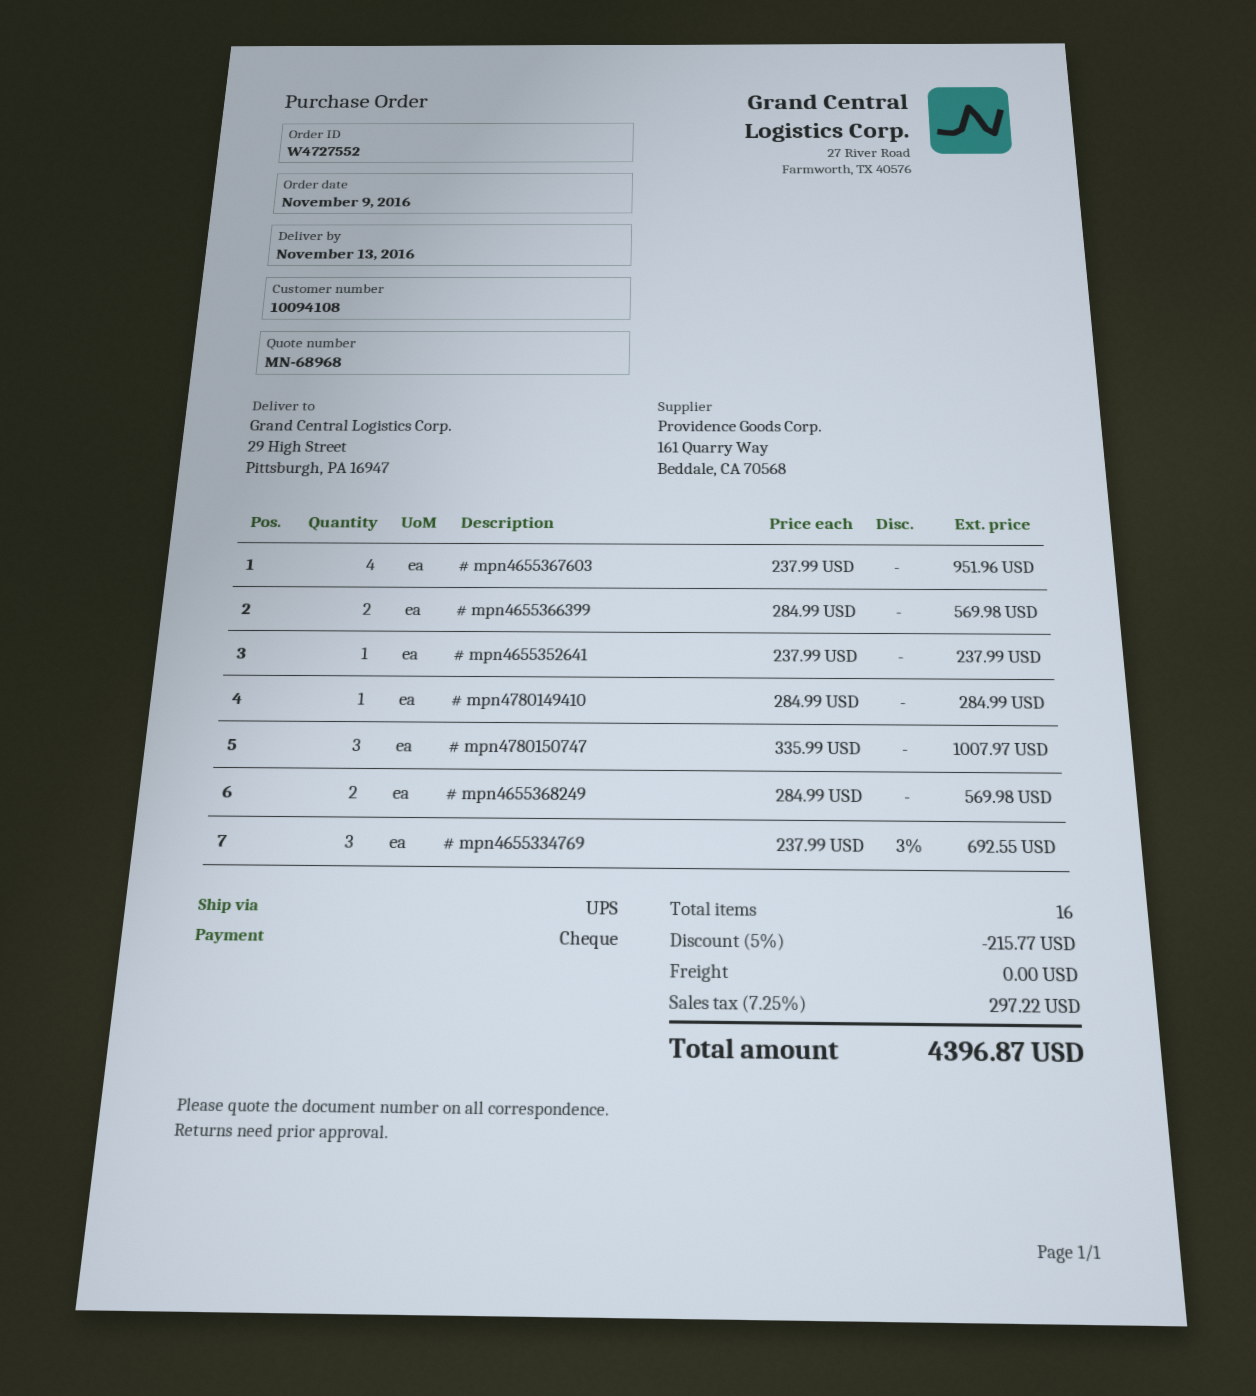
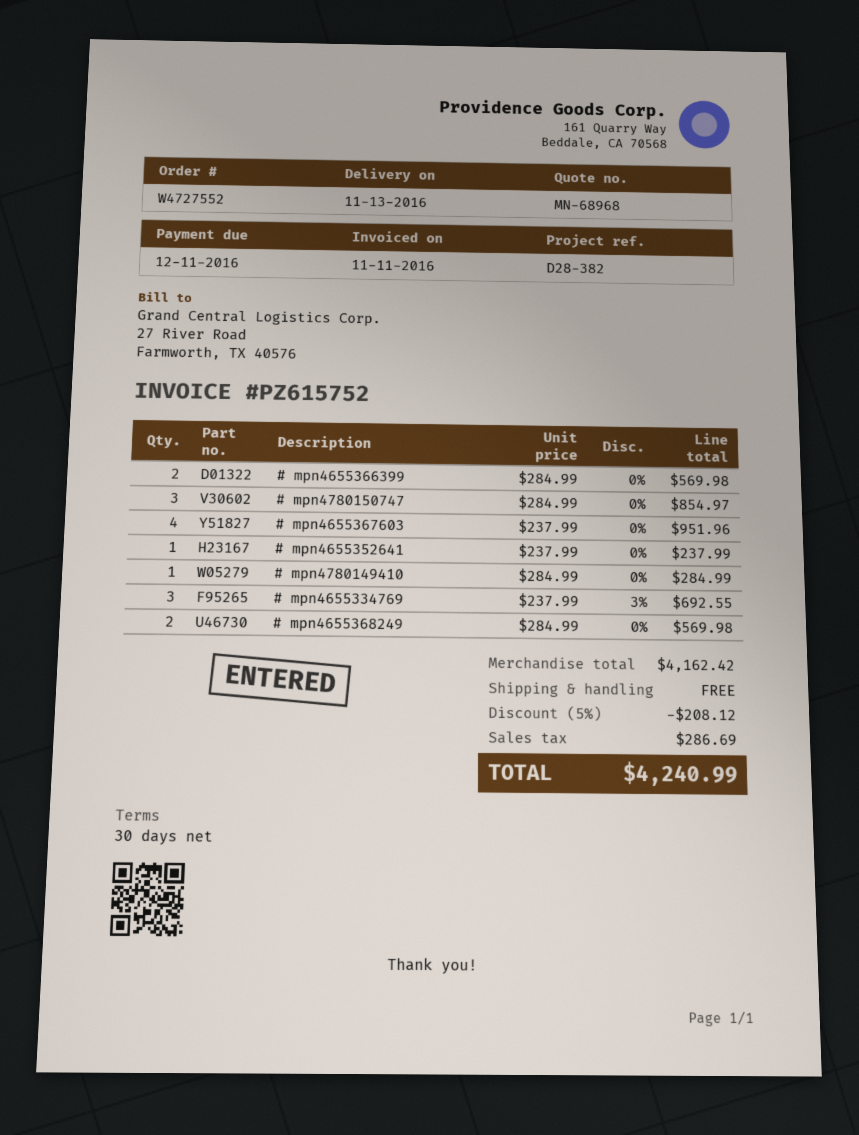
# mpn4780150747: 3 x 335.99 = 1007.97 -> 3 x 284.99 = 854.97
discount: 5% = 215.77 -> 5% = 208.12
tax: 297.22 -> 286.69
total: 4396.87 -> 4240.99

